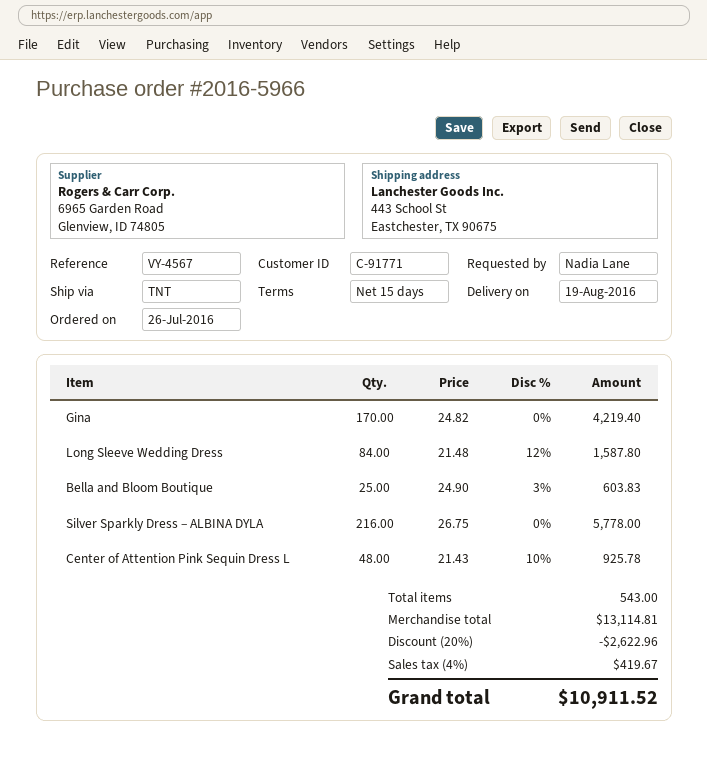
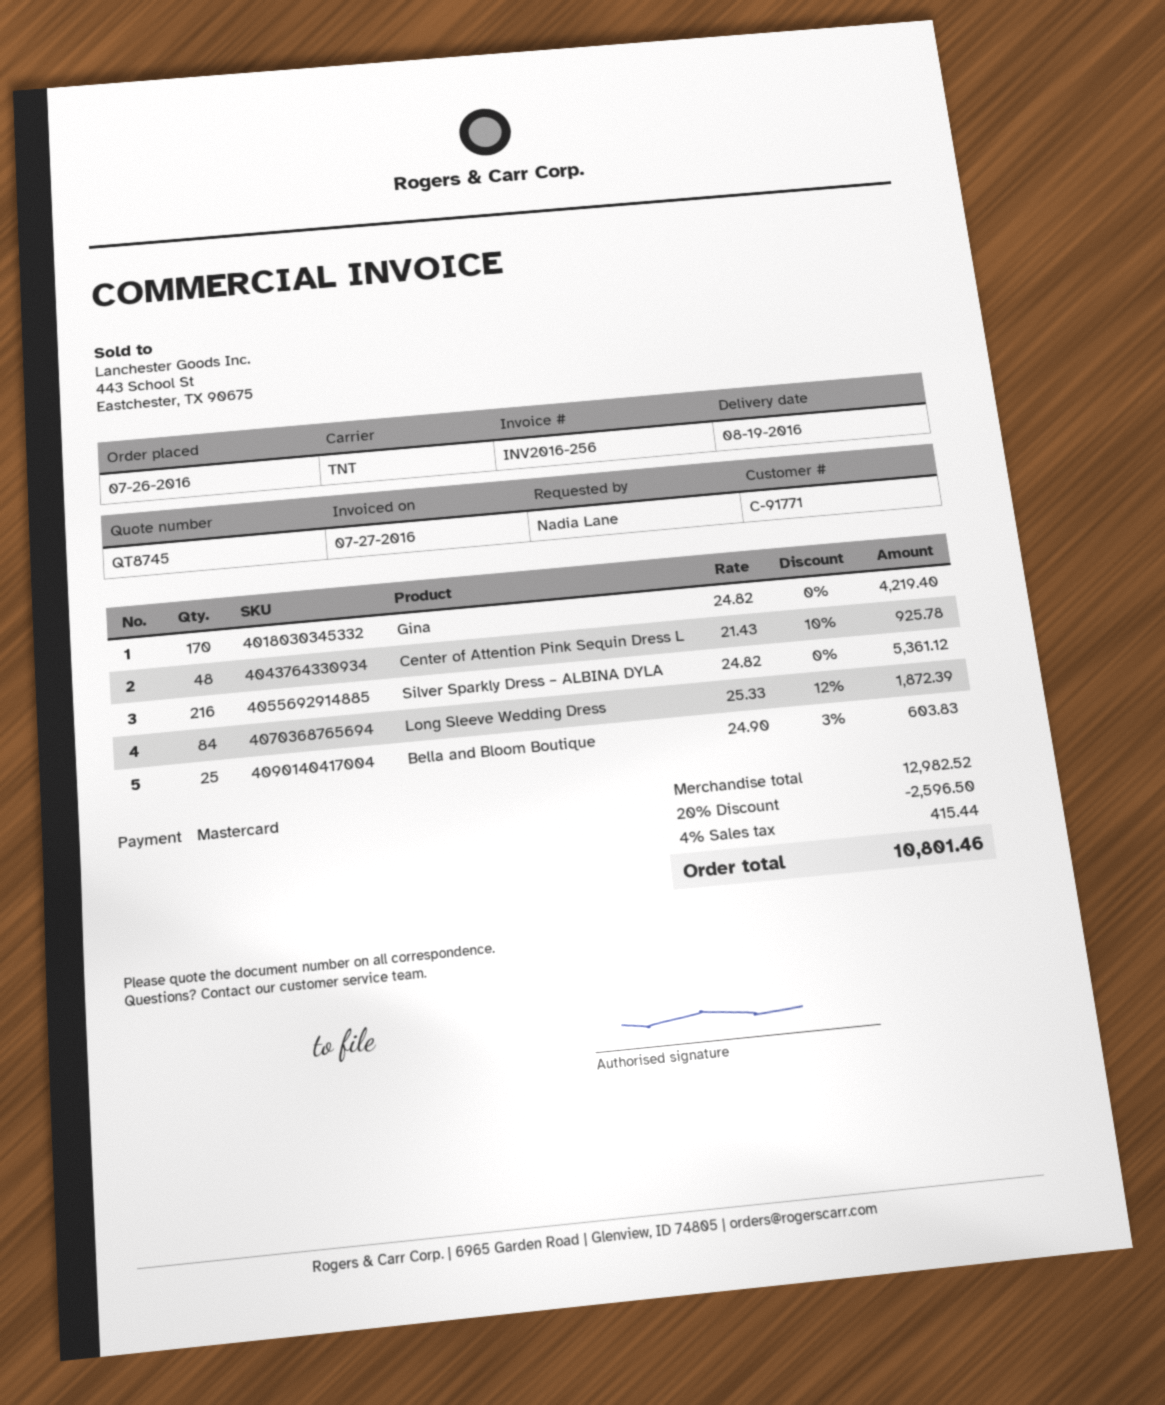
Long Sleeve Wedding Dress: 84 x 21.48 - 12% = 1587.80 -> 84 x 25.33 - 12% = 1872.39
Silver Sparkly Dress – ALBINA DYLA: 216 x 26.75 = 5778.00 -> 216 x 24.82 = 5361.12
subtotal: 13114.81 -> 12982.52
discount: 20% = 2622.96 -> 20% = 2596.50
tax: 4% = 419.67 -> 4% = 415.44
total: 10911.52 -> 10801.46

